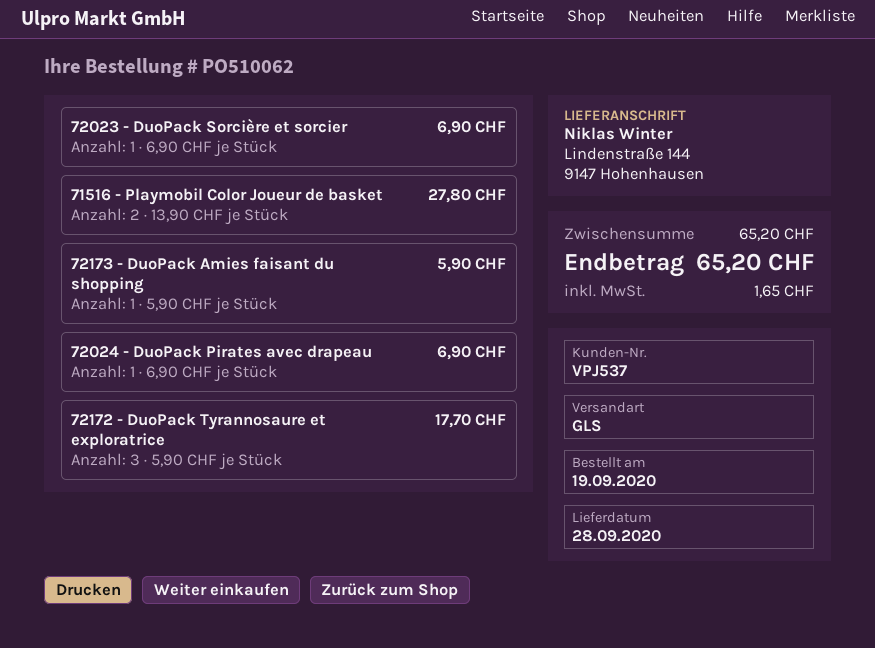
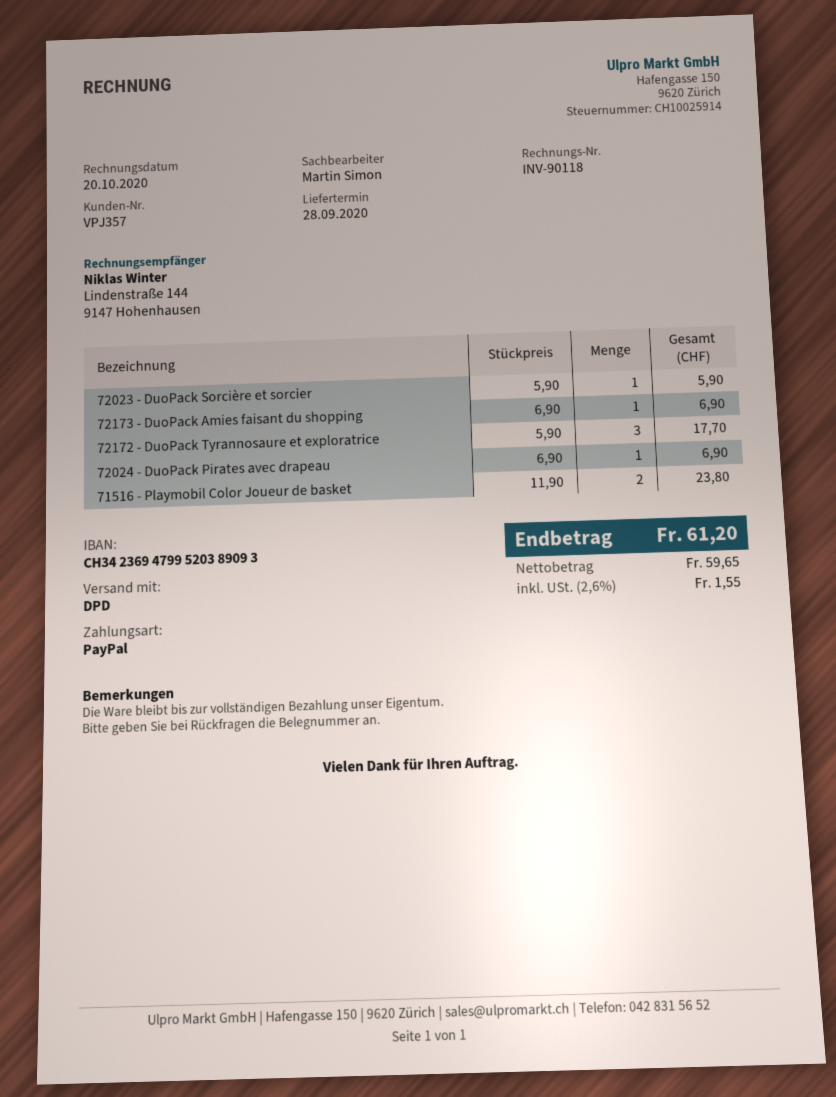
customer number: VPJ537 -> VPJ357
shipping method: GLS -> DPD
72023 - DuoPack Sorcière et sorcier: 1 x 6.90 = 6.90 -> 1 x 5.90 = 5.90
71516 - Playmobil Color Joueur de basket: 2 x 13.90 = 27.80 -> 2 x 11.90 = 23.80
72173 - DuoPack Amies faisant du shopping: 1 x 5.90 = 5.90 -> 1 x 6.90 = 6.90
tax: 1.65 -> 1.55
total: 65.20 -> 61.20

